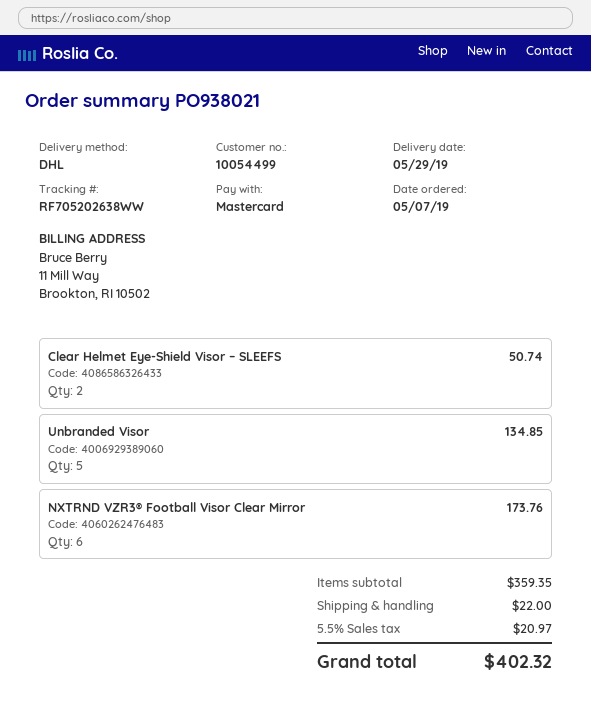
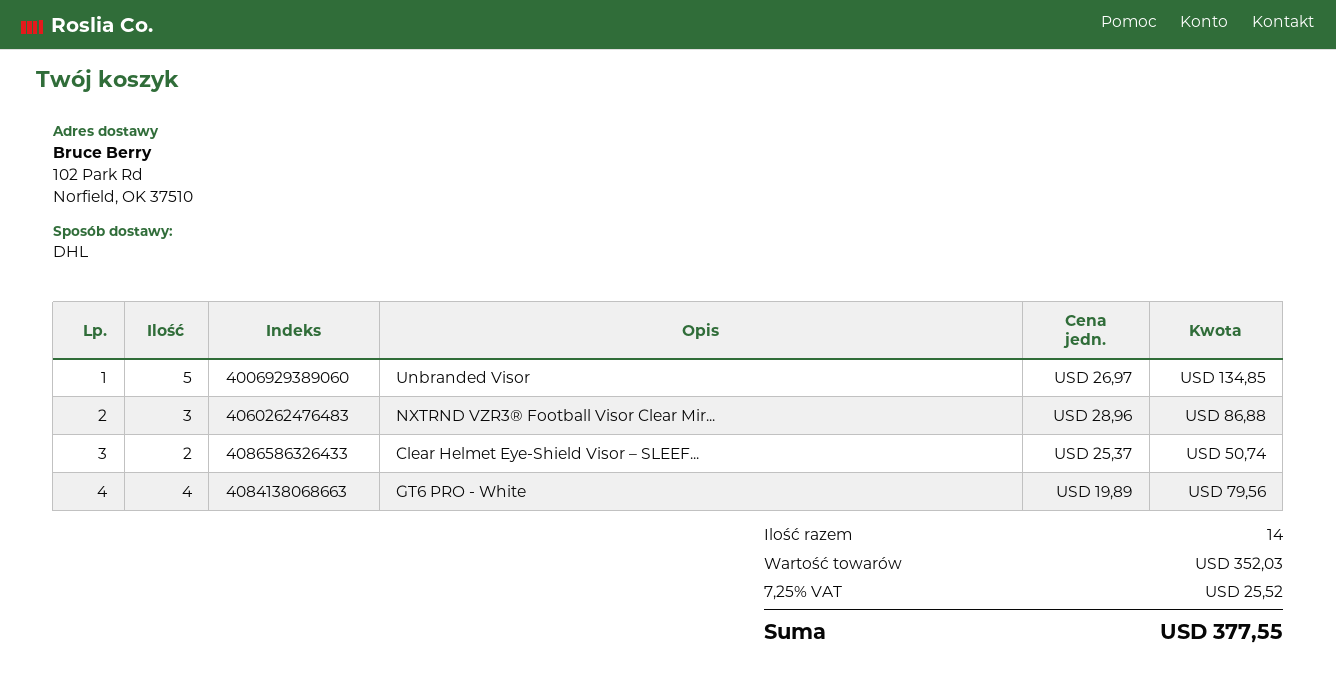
NXTRND VZR3® Football Visor Clear Mirror: 6 for 173.76 -> 3 for 86.88
GT6 PRO - White: none -> 4 for 79.56
subtotal: 359.35 -> 352.03
shipping: 22.00 -> none
tax: 5.5% = 20.97 -> 7.25% = 25.52
total: 402.32 -> 377.55

